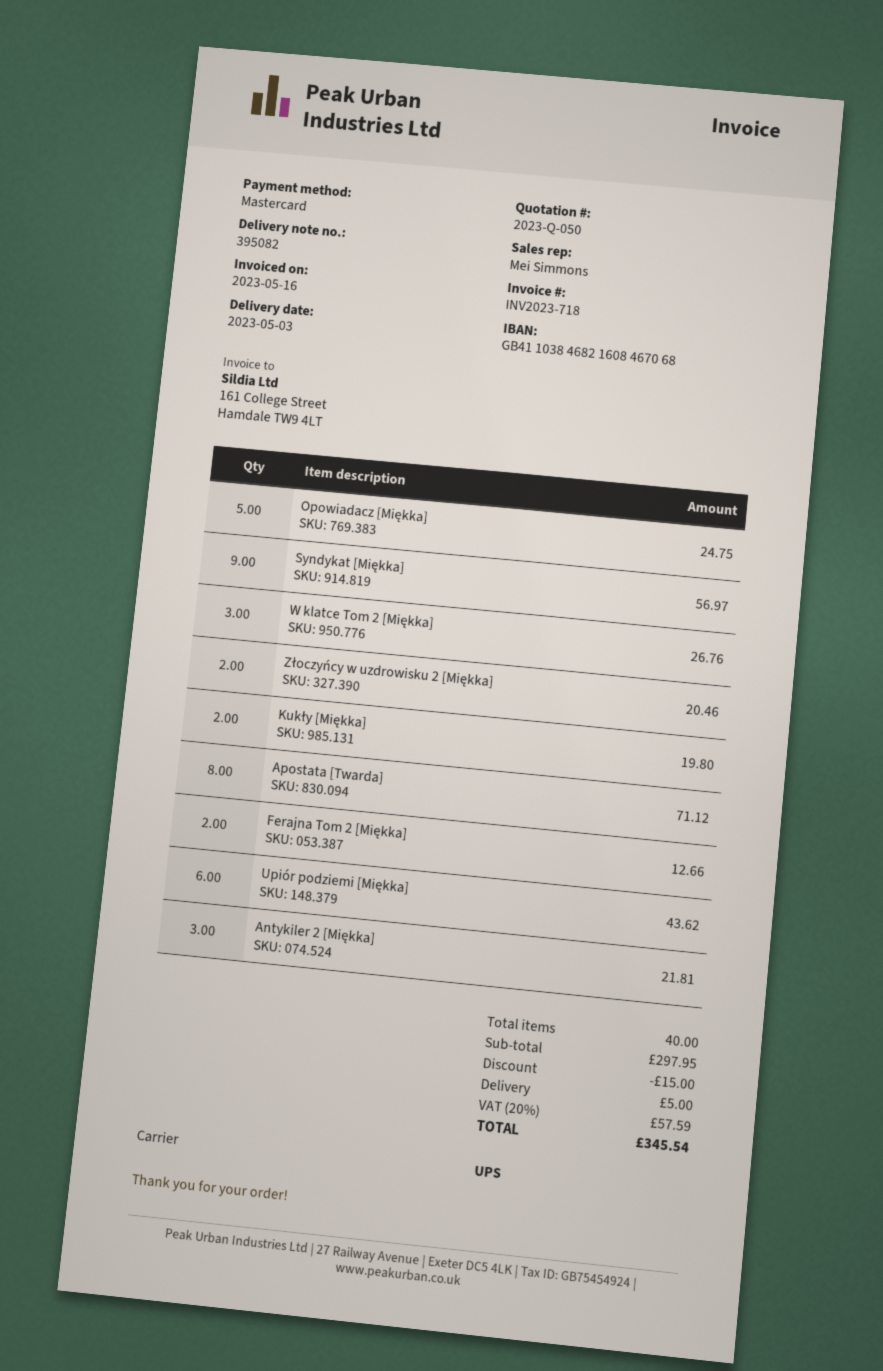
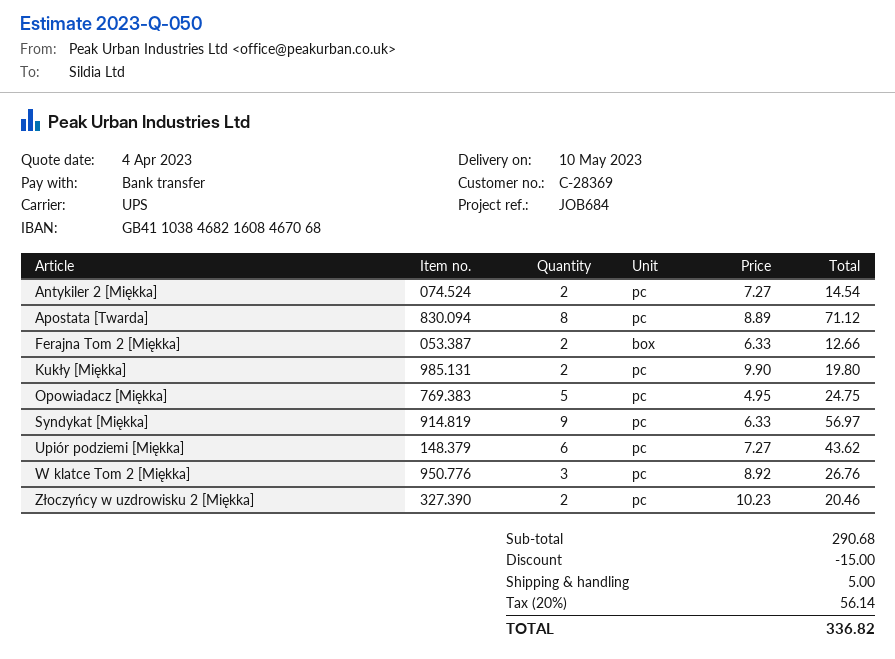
delivery date: 2023-05-03 -> 2023-05-10
payment method: Mastercard -> bank transfer
Antykiler 2 [Miękka]: 3 for 21.81 -> 2 for 14.54
subtotal: 297.95 -> 290.68
tax: 20% = 57.59 -> 20% = 56.14
total: 345.54 -> 336.82

